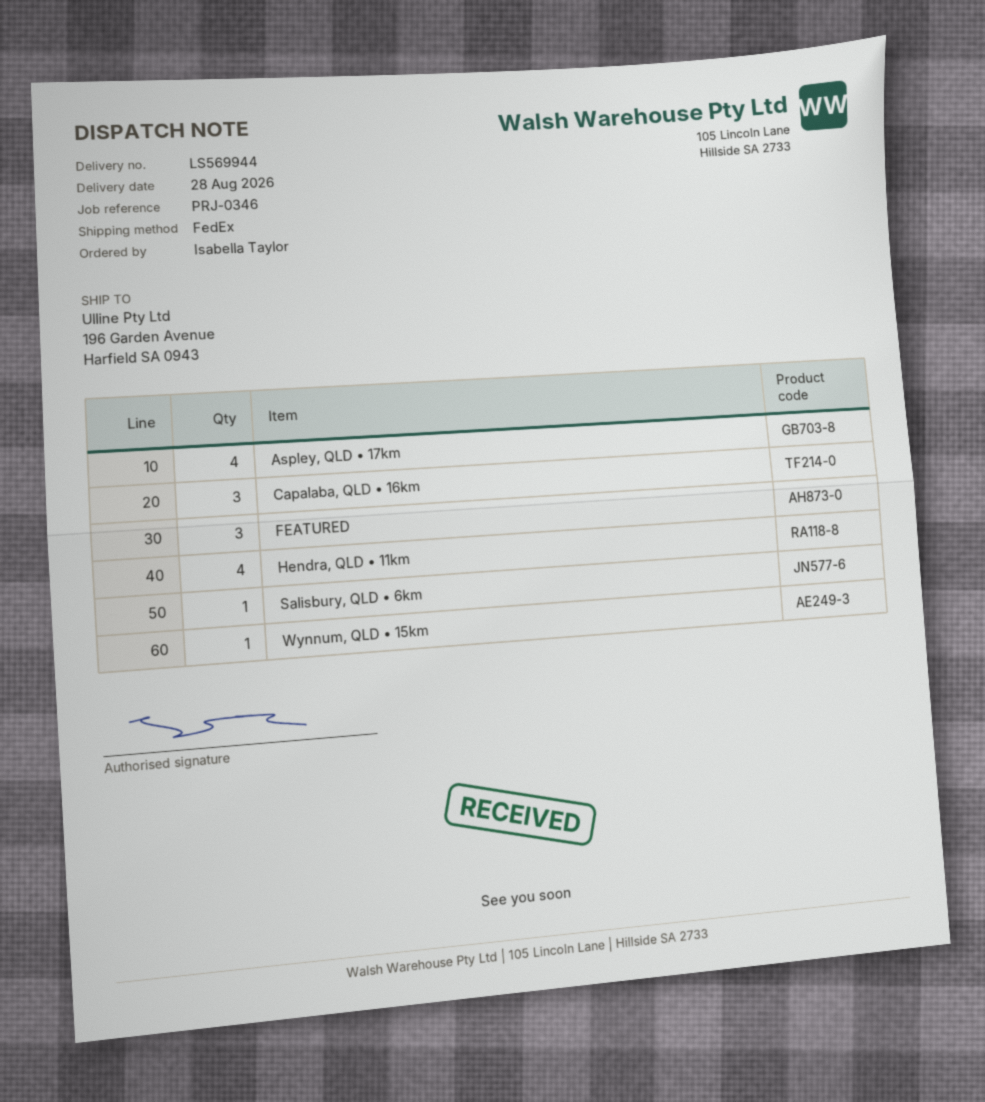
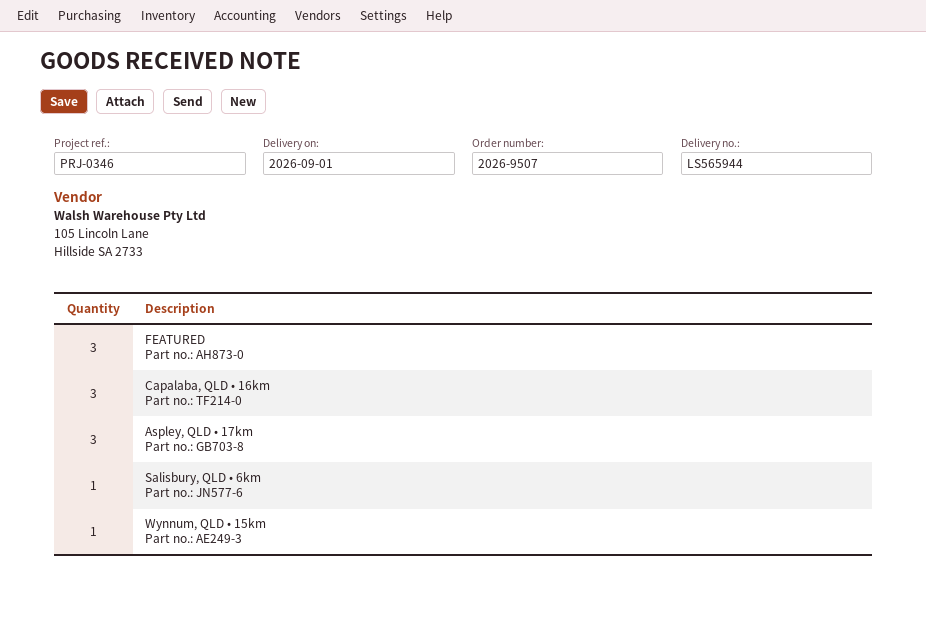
delivery note number: LS569944 -> LS565944
delivery date: 2026-08-28 -> 2026-09-01
Aspley, QLD • 17km: 4 -> 3
Hendra, QLD • 11km: 4 -> none

